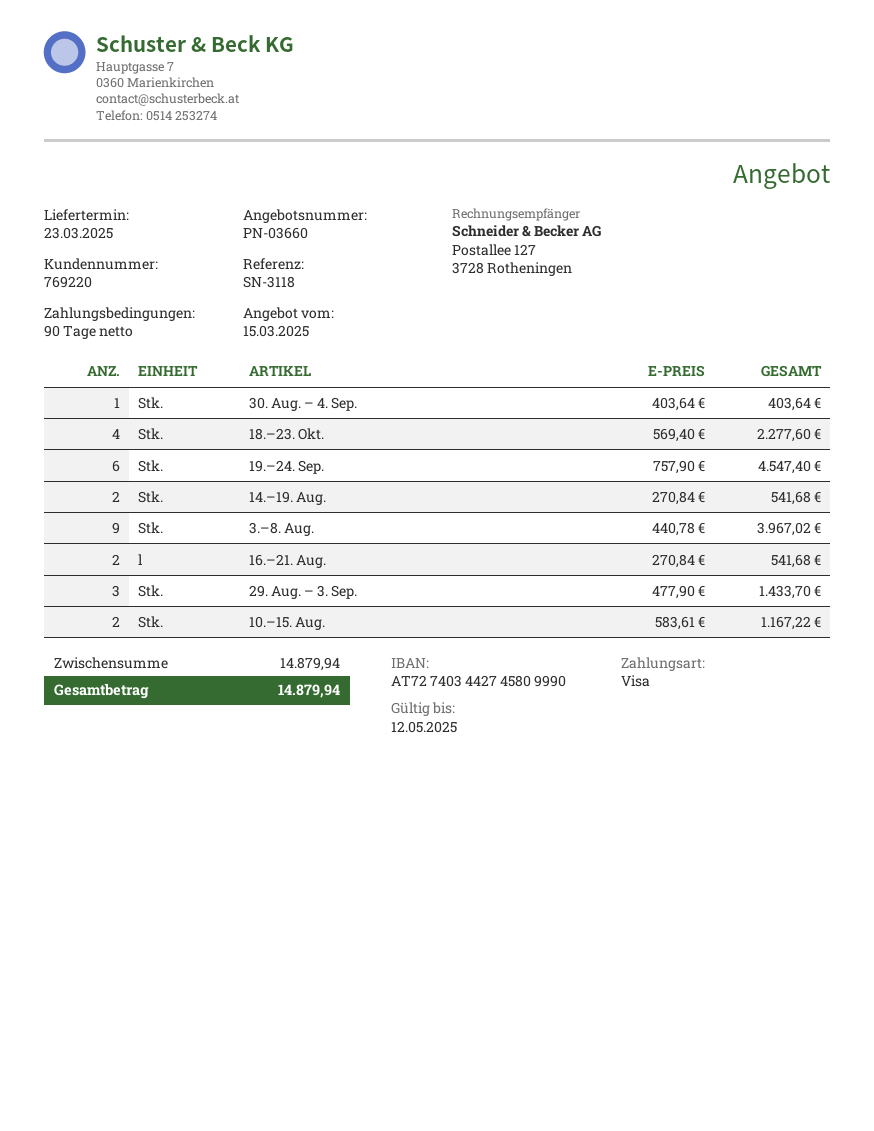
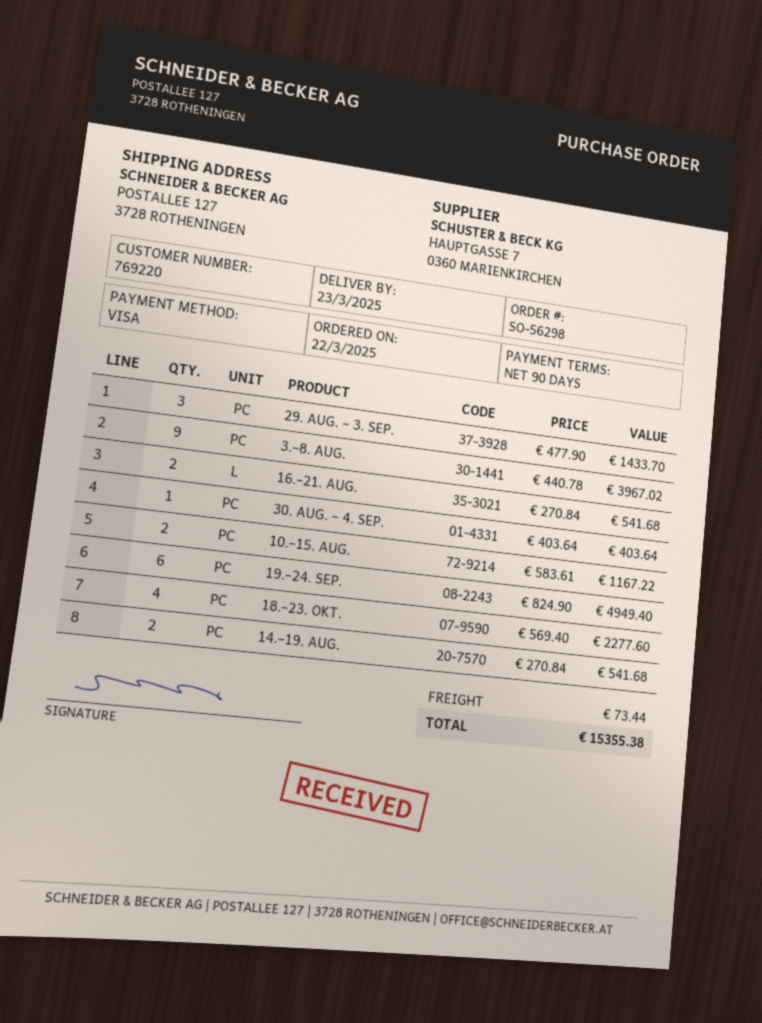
19.–24. Sep.: 6 x 757.90 = 4547.40 -> 6 x 824.90 = 4949.40
shipping: none -> 73.44
total: 14879.94 -> 15355.38

